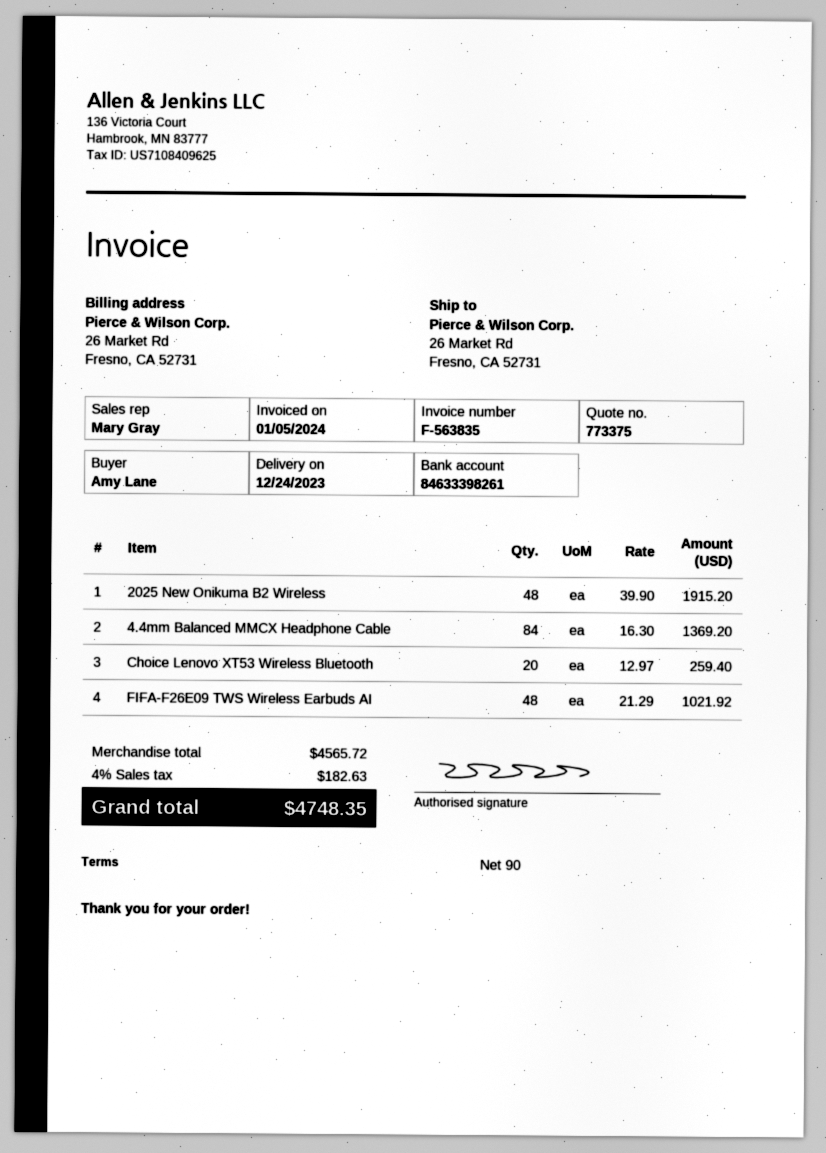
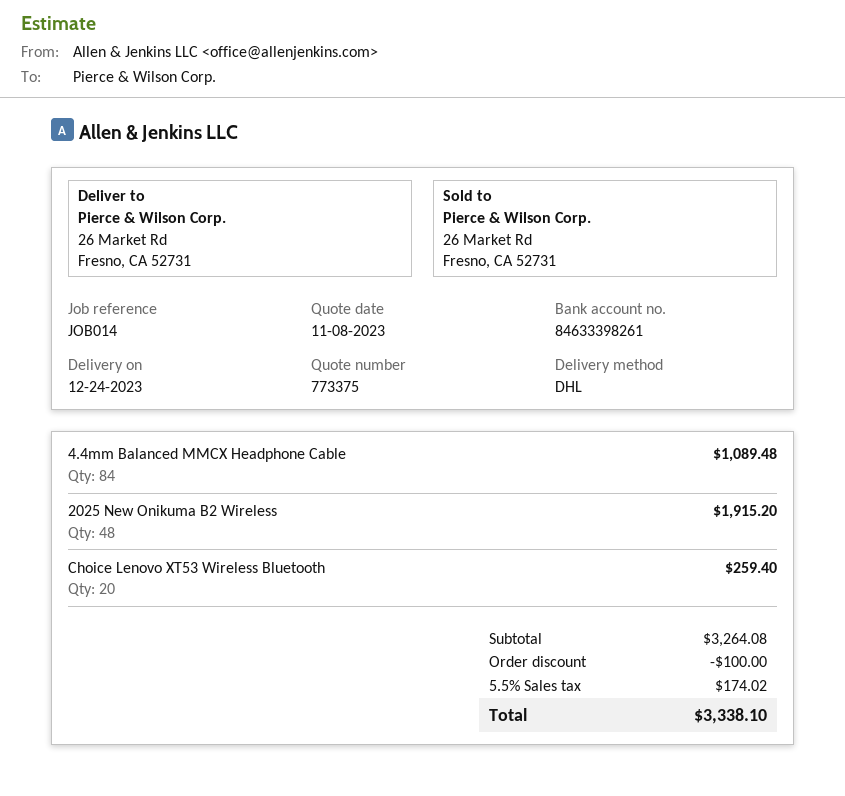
4.4mm Balanced MMCX Headphone Cable: 84 for 1369.20 -> 84 for 1089.48
FIFA-F26E09 TWS Wireless Earbuds AI: 48 for 1021.92 -> none
subtotal: 4565.72 -> 3264.08
discount: none -> 100.00
tax: 4% = 182.63 -> 5.5% = 174.02
total: 4748.35 -> 3338.10

